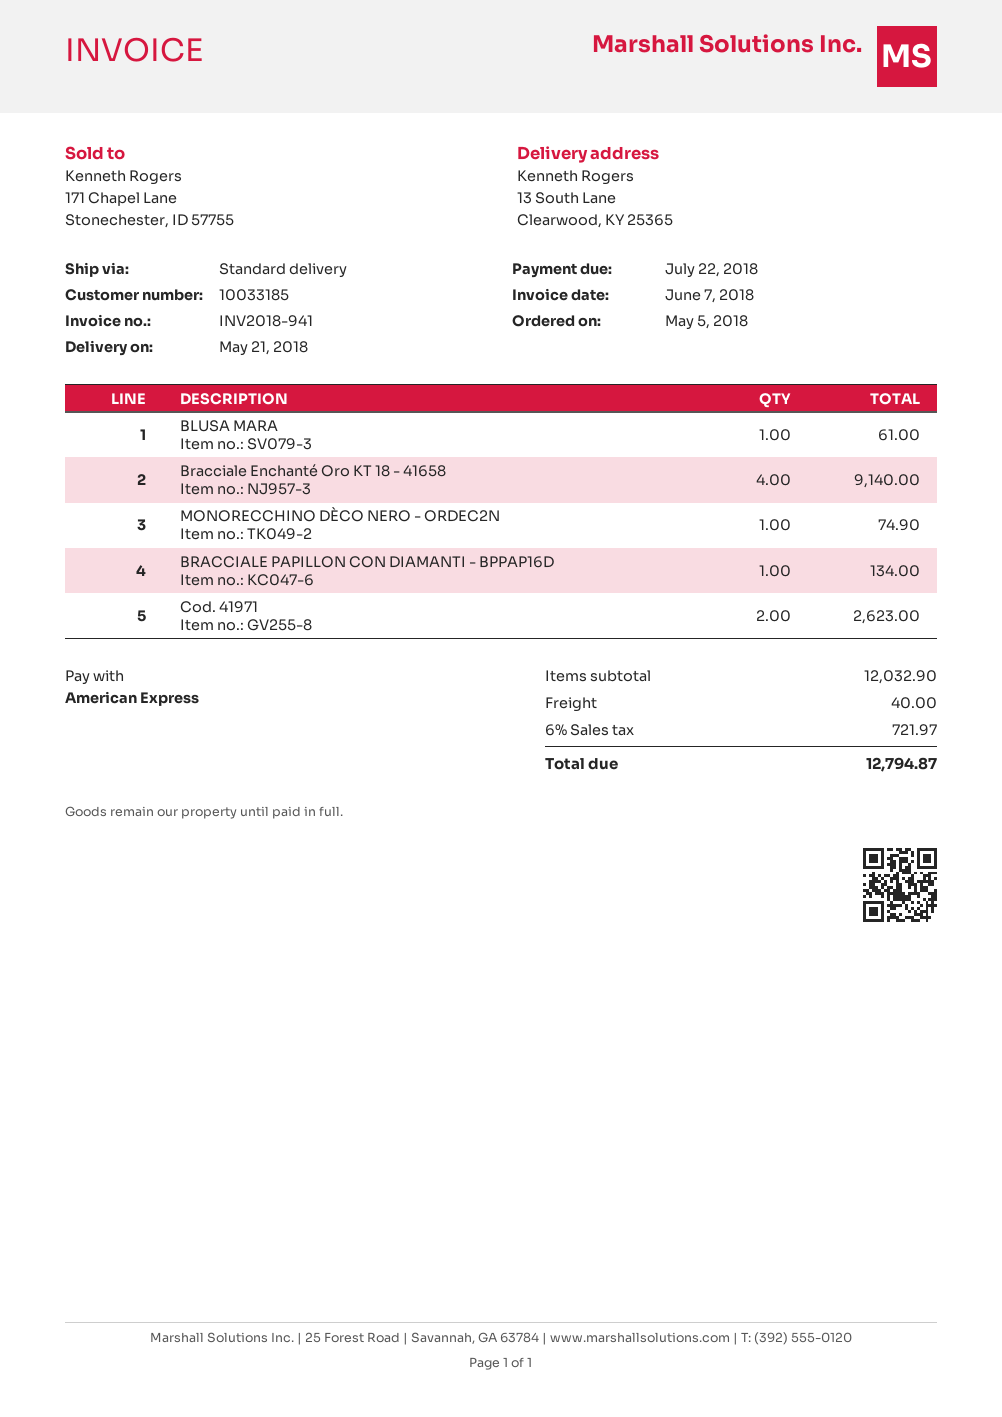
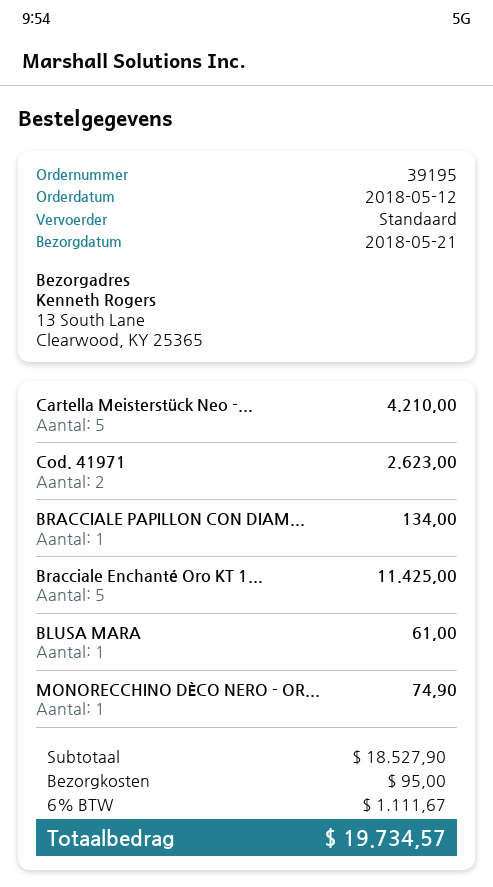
order date: 2018-05-05 -> 2018-05-12
Bracciale Enchanté Oro KT 18 - 41658: 4 for 9140.00 -> 5 for 11425.00
Cartella Meisterstück Neo -...: none -> 5 for 4210.00
subtotal: 12032.90 -> 18527.90
shipping: 40.00 -> 95.00
tax: 6% = 721.97 -> 6% = 1111.67
total: 12794.87 -> 19734.57

